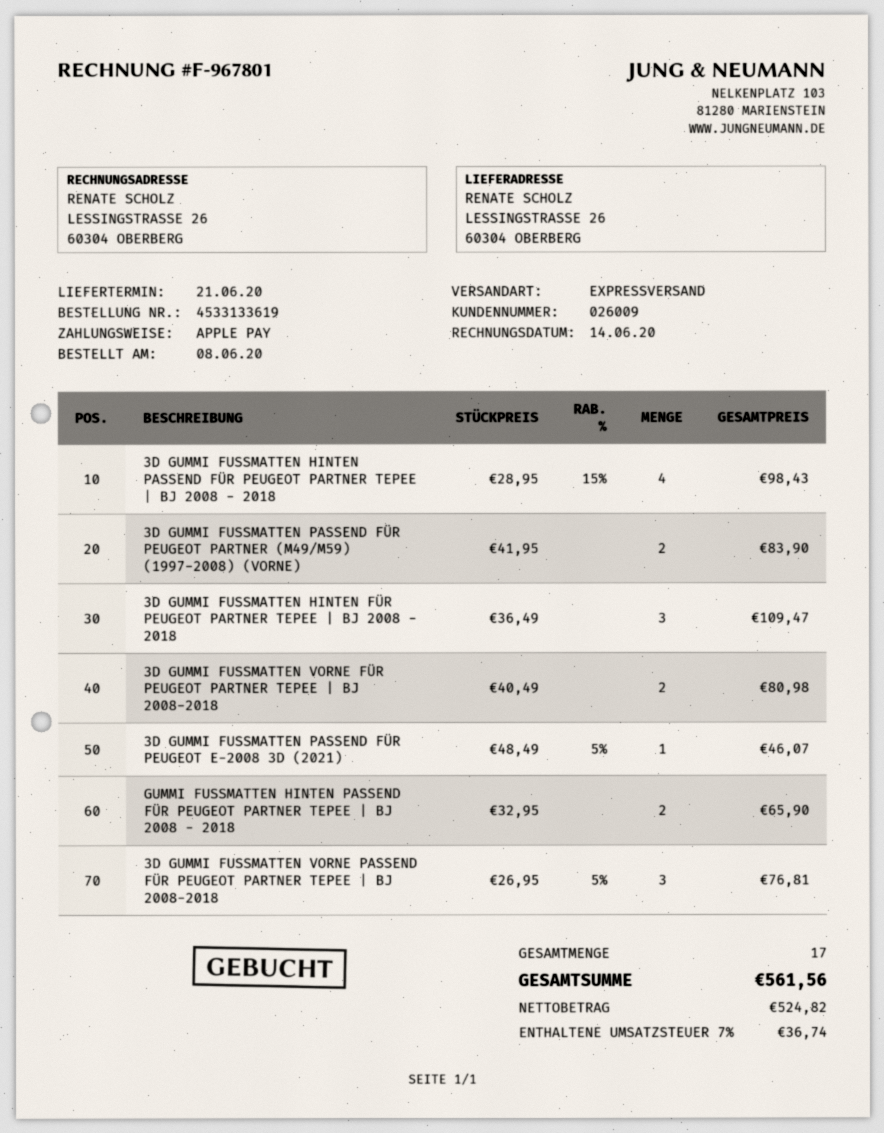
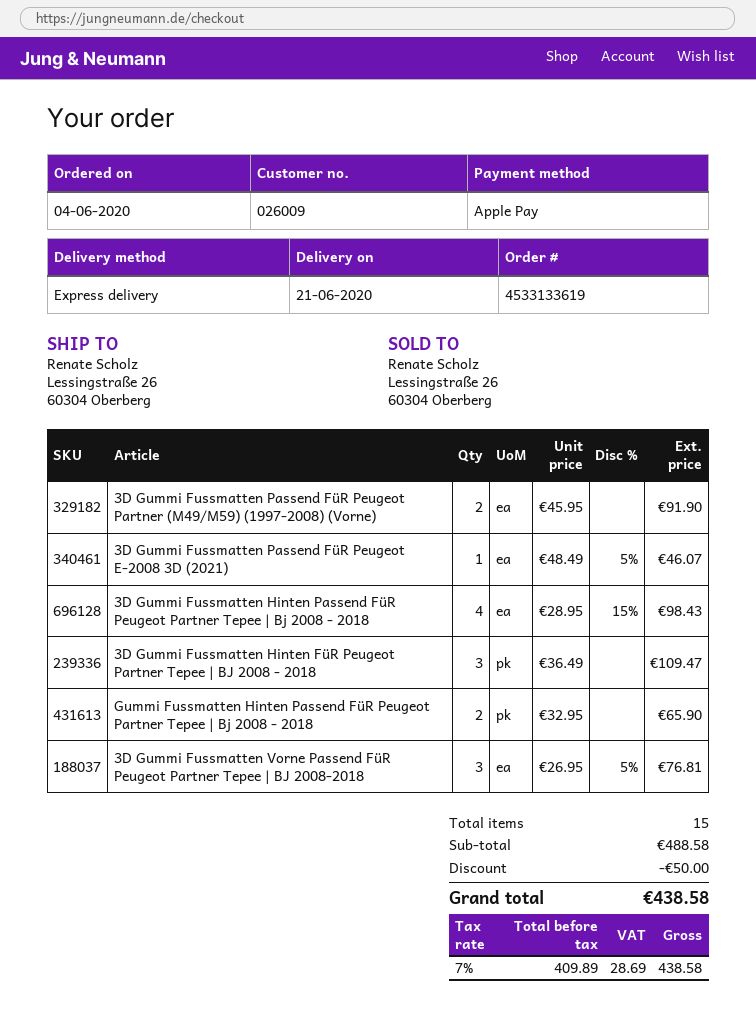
order date: 2020-06-08 -> 2020-06-04
3D GUMMI FUSSMATTEN PASSEND FÜR PEUGEOT PARTNER (M49/M59) (1997-2008) (VORNE): 2 x 41.95 = 83.90 -> 2 x 45.95 = 91.90
3D GUMMI FUSSMATTEN VORNE FÜR PEUGEOT PARTNER TEPEE | BJ 2008-2018: 2 x 40.49 = 80.98 -> none
total quantity: 17 -> 15
discount: none -> 50.00
net: 524.82 -> 409.89
tax: 7% = 36.74 -> 7% = 28.69
total: 561.56 -> 438.58

